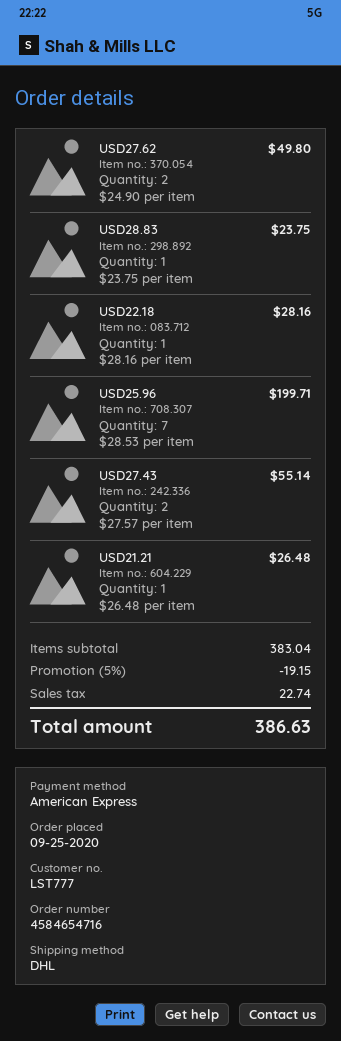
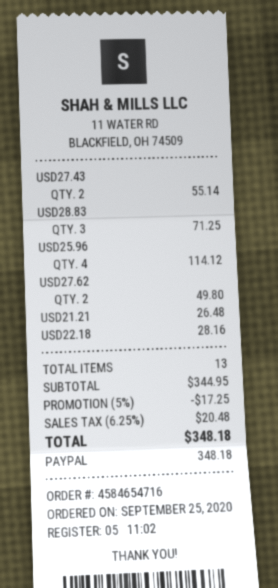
payment method: American Express -> PayPal
USD28.83: 1 for 23.75 -> 3 for 71.25
USD25.96: 7 for 199.71 -> 4 for 114.12
subtotal: 383.04 -> 344.95
discount: 5% = 19.15 -> 5% = 17.25
tax: 22.74 -> 20.48
total: 386.63 -> 348.18

